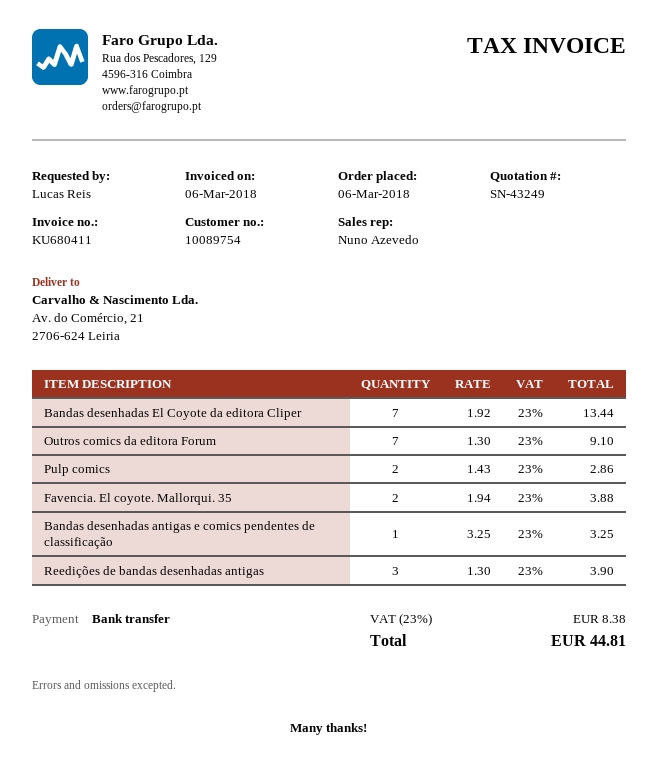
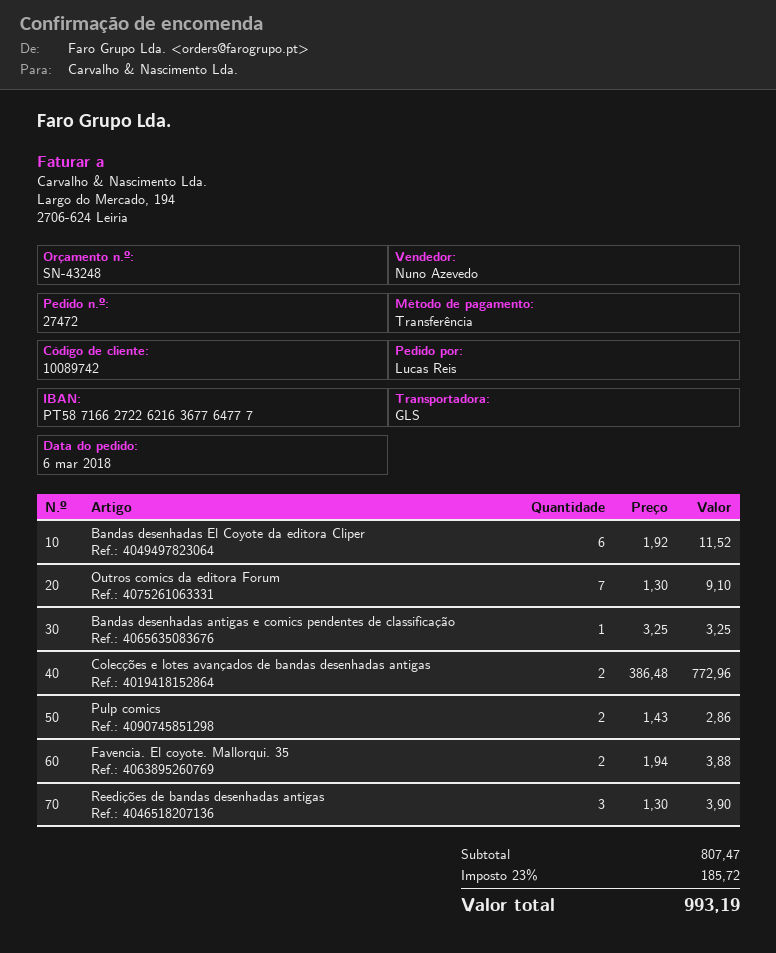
quote number: SN-43249 -> SN-43248
customer number: 10089754 -> 10089742
Bandas desenhadas El Coyote da editora Cliper: 7 x 1.92 = 13.44 -> 6 x 1.92 = 11.52
Colecções e lotes avançados de bandas desenhadas antigas: none -> 2 x 386.48 = 772.96
tax: 23% = 8.38 -> 23% = 185.72
total: 44.81 -> 993.19

